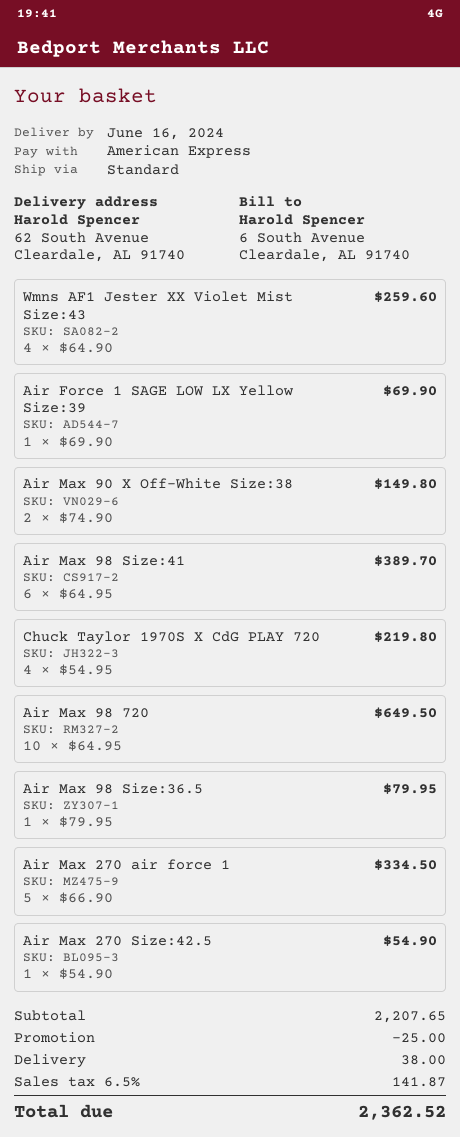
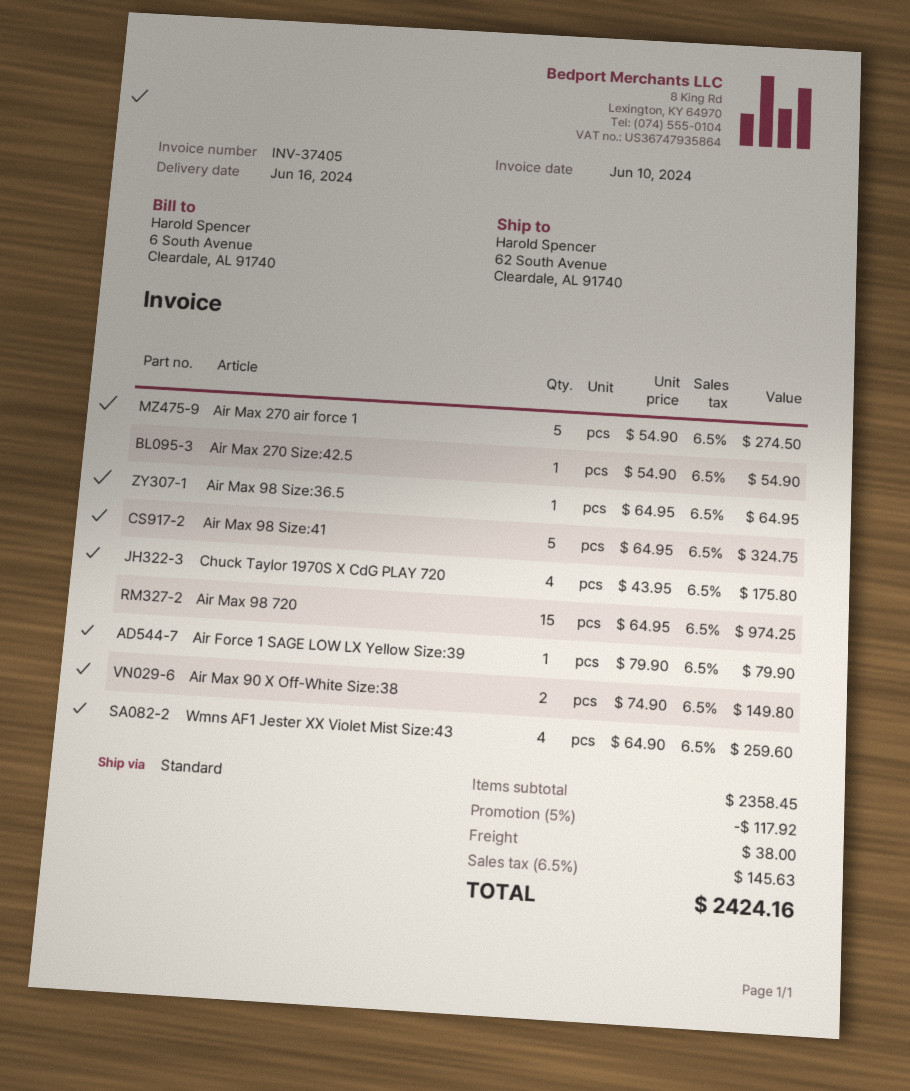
Air Force 1 SAGE LOW LX Yellow Size:39: 1 x 69.90 = 69.90 -> 1 x 79.90 = 79.90
Air Max 98 Size:41: 6 x 64.95 = 389.70 -> 5 x 64.95 = 324.75
Chuck Taylor 1970S X CdG PLAY 720: 4 x 54.95 = 219.80 -> 4 x 43.95 = 175.80
Air Max 98 720: 10 x 64.95 = 649.50 -> 15 x 64.95 = 974.25
Air Max 98 Size:36.5: 1 x 79.95 = 79.95 -> 1 x 64.95 = 64.95
Air Max 270 air force 1: 5 x 66.90 = 334.50 -> 5 x 54.90 = 274.50
subtotal: 2207.65 -> 2358.45
discount: 25.00 -> 117.92
tax: 6.5% = 141.87 -> 6.5% = 145.63
total: 2362.52 -> 2424.16

